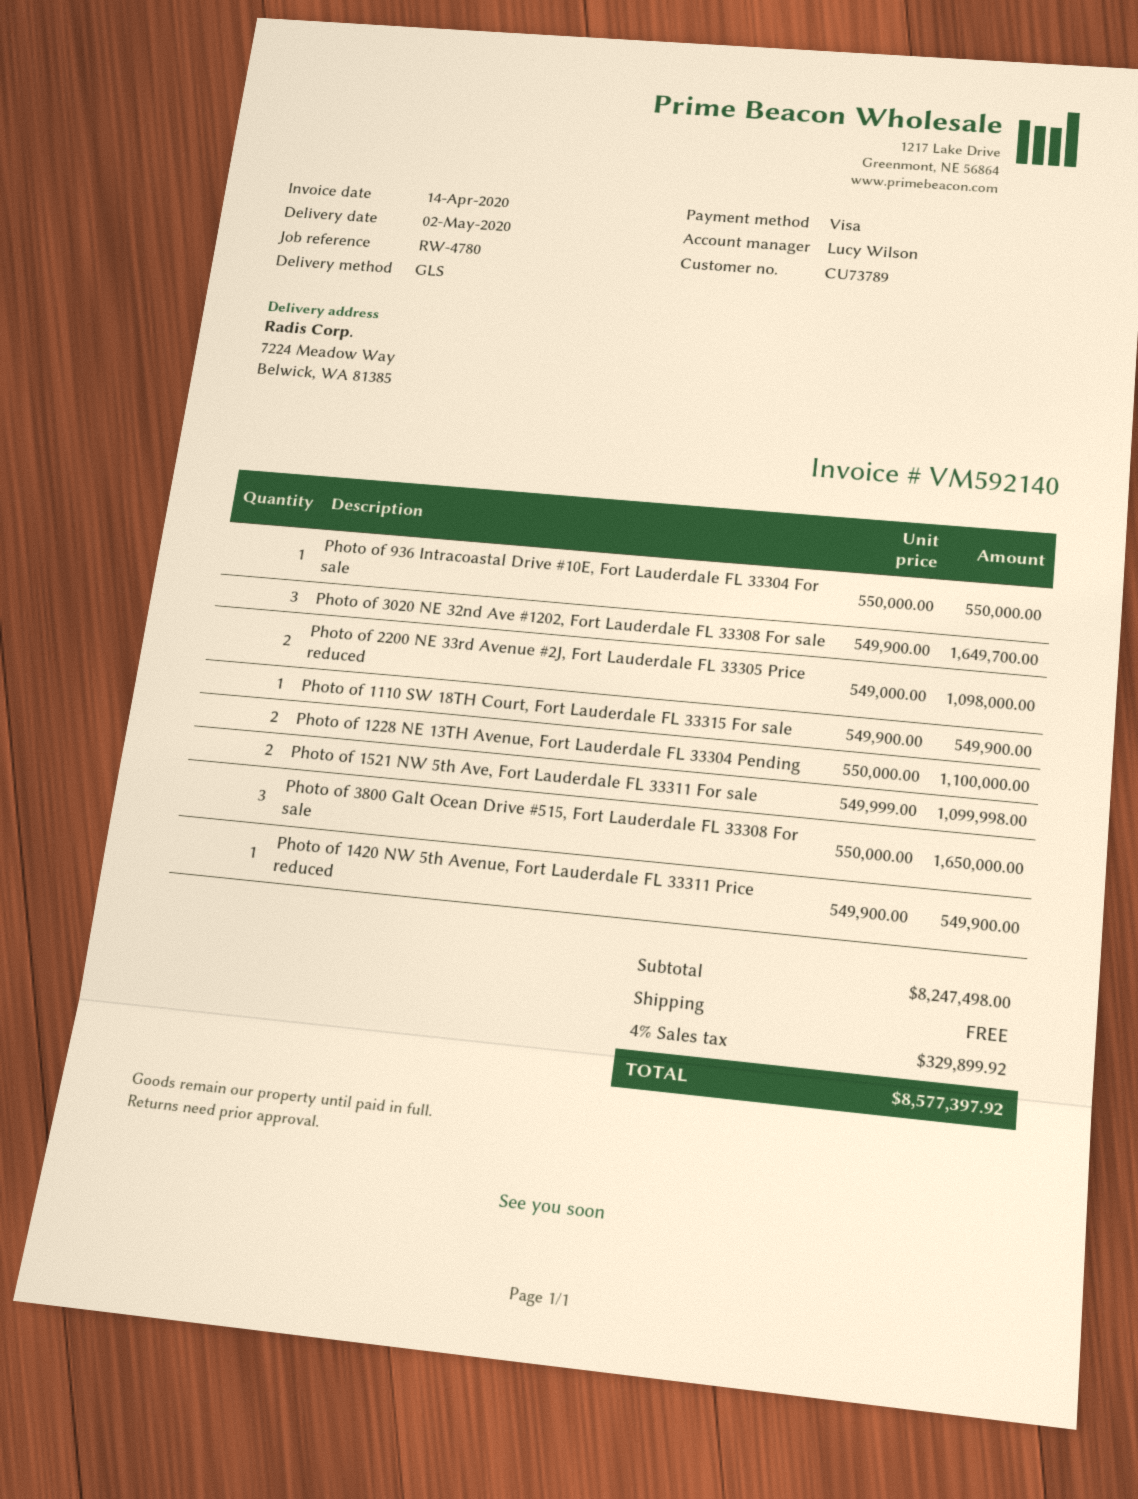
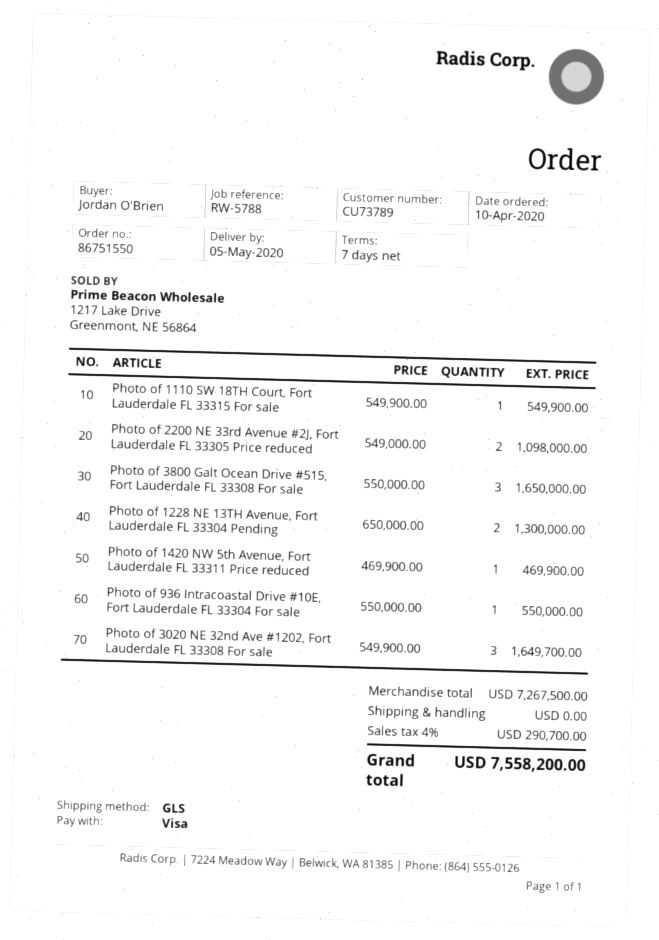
delivery date: 2020-05-02 -> 2020-05-05
reference: RW-4780 -> RW-5788
Photo of 1228 NE 13TH Avenue, Fort Lauderdale FL 33304 Pending: 2 x 550000.00 = 1100000.00 -> 2 x 650000.00 = 1300000.00
Photo of 1521 NW 5th Ave, Fort Lauderdale FL 33311 For sale: 2 x 549999.00 = 1099998.00 -> none
Photo of 1420 NW 5th Avenue, Fort Lauderdale FL 33311 Price reduced: 1 x 549900.00 = 549900.00 -> 1 x 469900.00 = 469900.00
subtotal: 8247498.00 -> 7267500.00
tax: 4% = 329899.92 -> 4% = 290700.00
total: 8577397.92 -> 7558200.00

